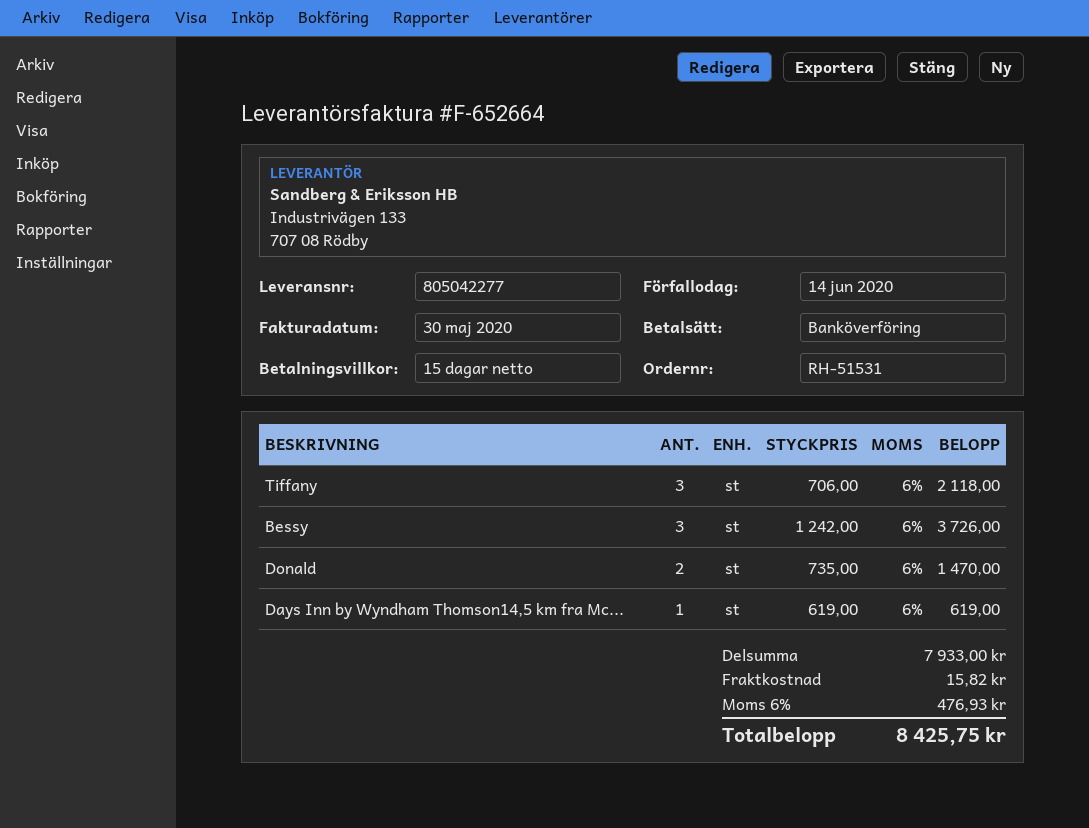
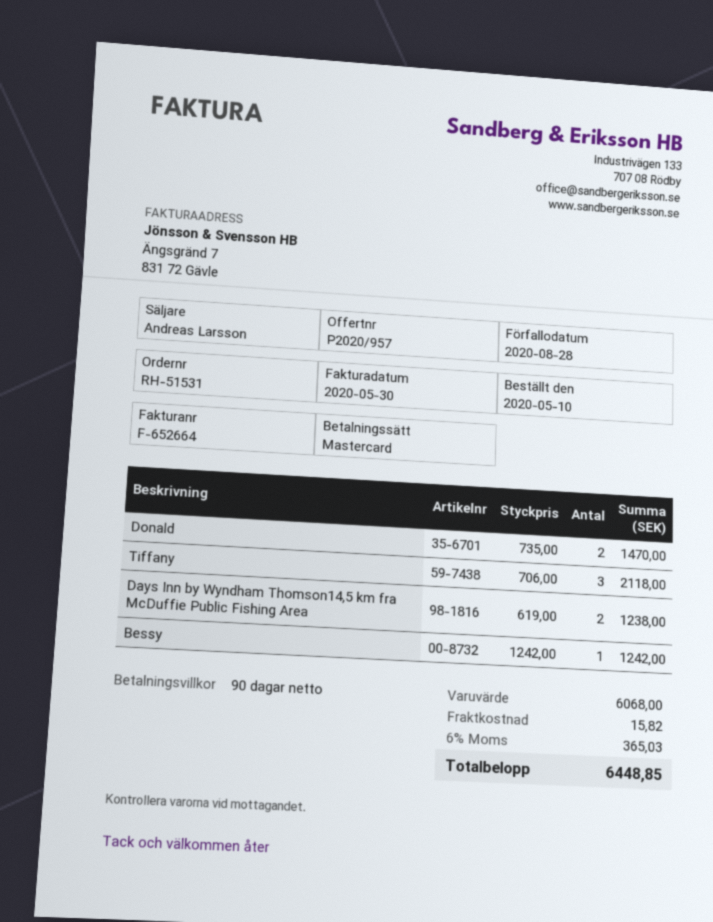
payment terms: 15 days -> 90 days
due date: 2020-06-14 -> 2020-08-28
payment method: bank transfer -> Mastercard
Bessy: 3 x 1242.00 = 3726.00 -> 1 x 1242.00 = 1242.00
Days Inn by Wyndham Thomson14,5 km fra Mc...: 1 x 619.00 = 619.00 -> 2 x 619.00 = 1238.00
subtotal: 7933.00 -> 6068.00
tax: 6% = 476.93 -> 6% = 365.03
total: 8425.75 -> 6448.85

